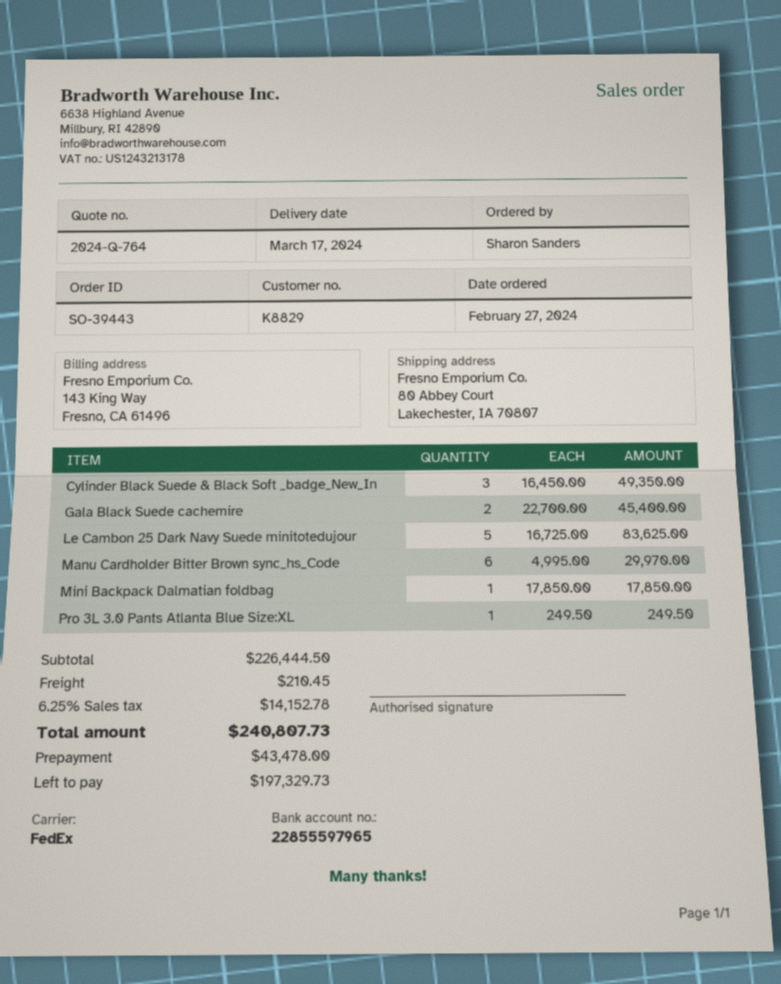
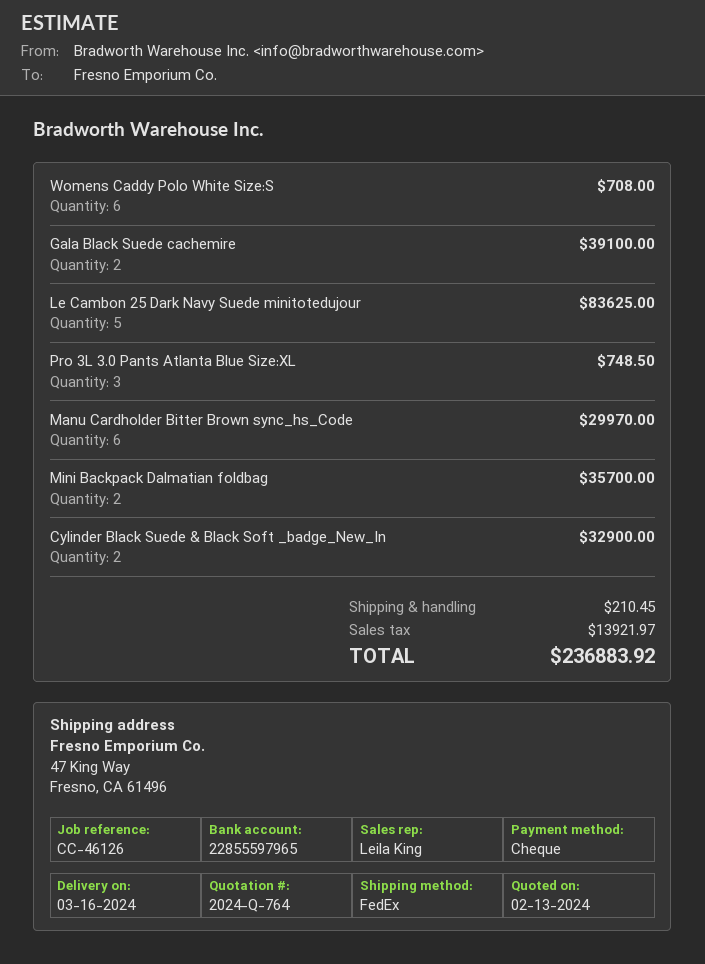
delivery date: 2024-03-17 -> 2024-03-16
ship to: 80 Abbey Court, Lakechester, IA 70807 -> 47 King Way, Fresno, CA 61496
Cylinder Black Suede & Black Soft _badge_New_In: 3 for 49350.00 -> 2 for 32900.00
Gala Black Suede cachemire: 2 for 45400.00 -> 2 for 39100.00
Mini Backpack Dalmatian foldbag: 1 for 17850.00 -> 2 for 35700.00
Pro 3L 3.0 Pants Atlanta Blue Size:XL: 1 for 249.50 -> 3 for 748.50
Womens Caddy Polo White Size:S: none -> 6 for 708.00
tax: 14152.78 -> 13921.97
total: 240807.73 -> 236883.92

